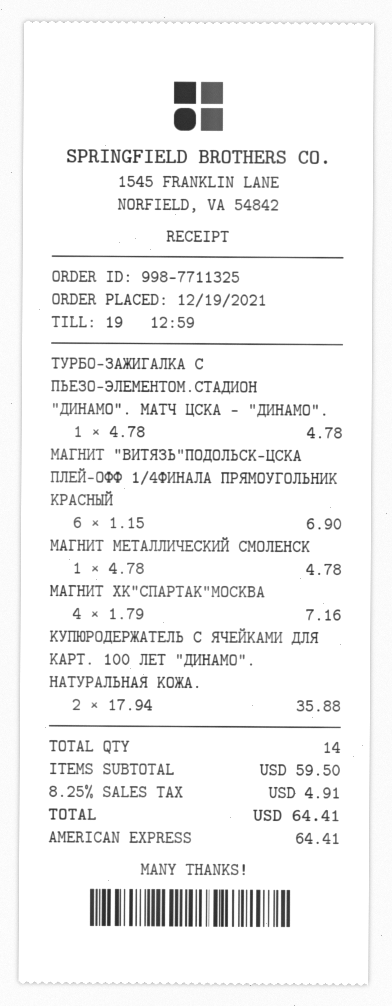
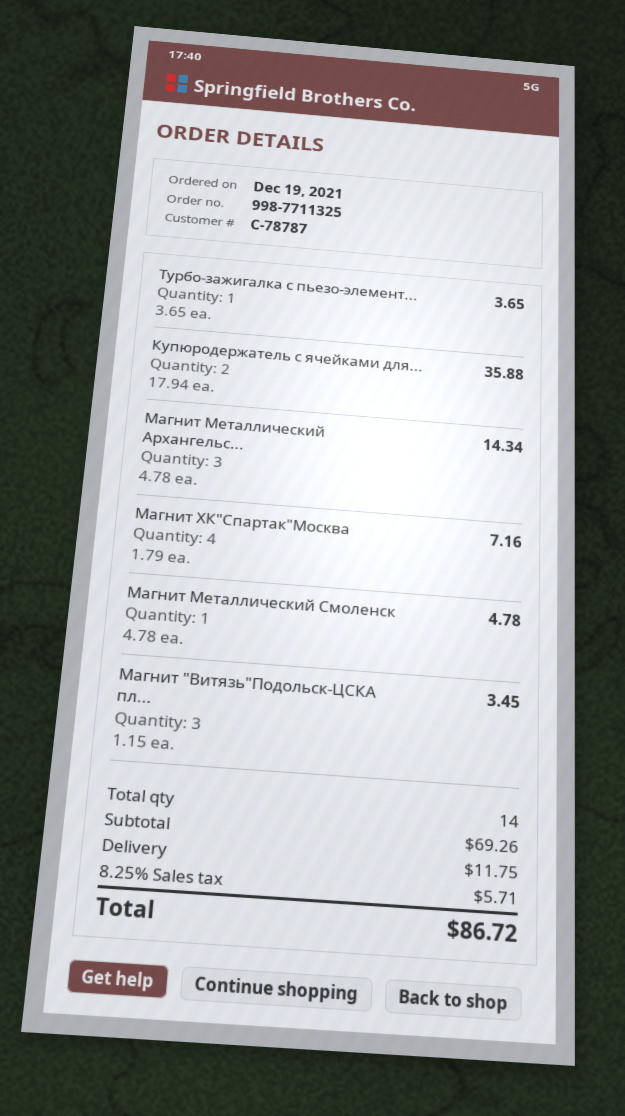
ТУРБО-ЗАЖИГАЛКА С ПЬЕЗО-ЭЛЕМЕНТОМ.СТАДИОН "ДИНАМО". МАТЧ ЦСКА - "ДИНАМО".: 1 x 4.78 = 4.78 -> 1 x 3.65 = 3.65
МАГНИТ "ВИТЯЗЬ"ПОДОЛЬСК-ЦСКА ПЛЕЙ-ОФФ 1/4ФИНАЛА ПРЯМОУГОЛЬНИК КРАСНЫЙ: 6 x 1.15 = 6.90 -> 3 x 1.15 = 3.45
Магнит Металлический Архангельс...: none -> 3 x 4.78 = 14.34
subtotal: 59.50 -> 69.26
shipping: none -> 11.75
tax: 8.25% = 4.91 -> 8.25% = 5.71
total: 64.41 -> 86.72

